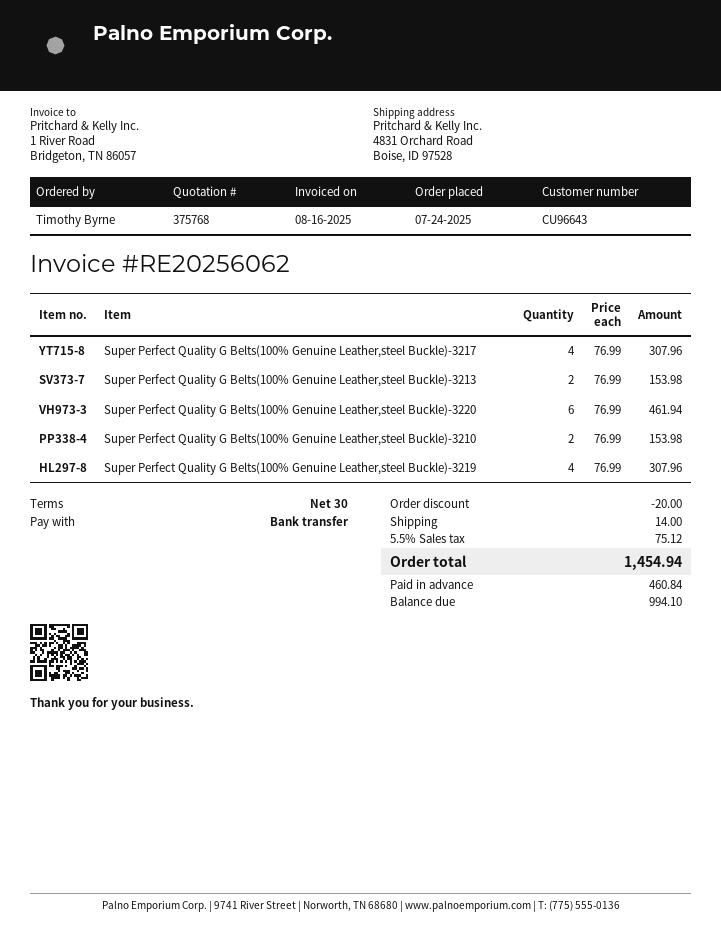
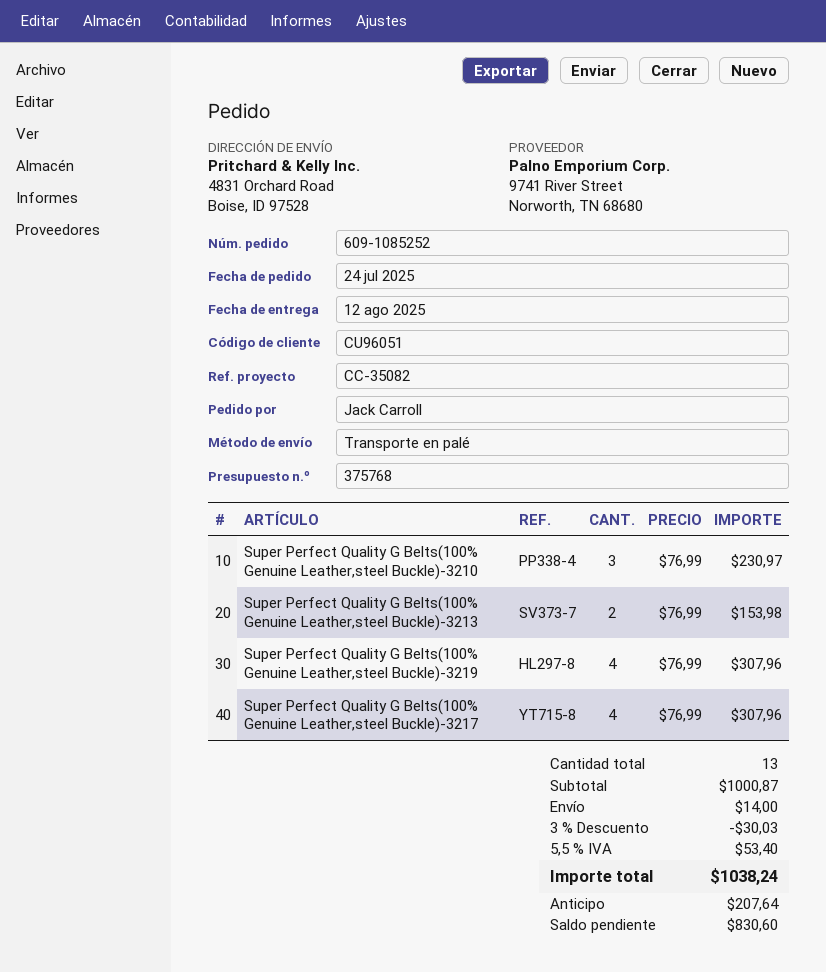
customer number: CU96643 -> CU96051
ordered by: Timothy Byrne -> Jack Carroll
Super Perfect Quality G Belts(100% Genuine Leather,steel Buckle)-3220: 6 x 76.99 = 461.94 -> none
Super Perfect Quality G Belts(100% Genuine Leather,steel Buckle)-3210: 2 x 76.99 = 153.98 -> 3 x 76.99 = 230.97
discount: 20.00 -> 30.03
tax: 5.5% = 75.12 -> 5.5% = 53.40
total: 1454.94 -> 1038.24
deposit: 460.84 -> 207.64
balance: 994.10 -> 830.60

